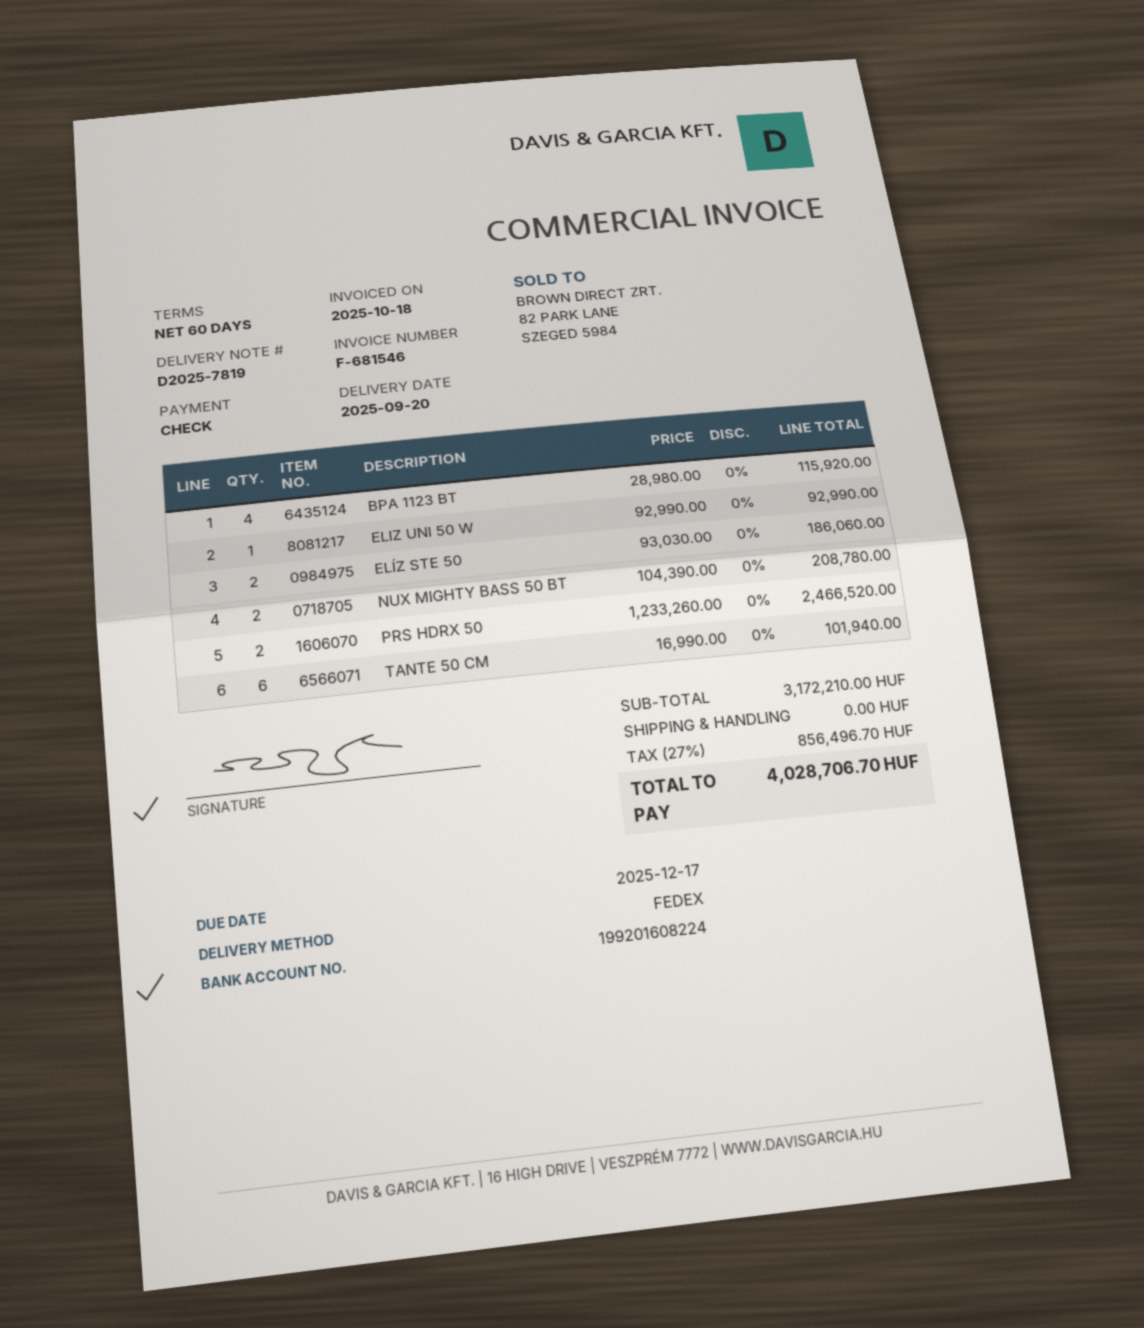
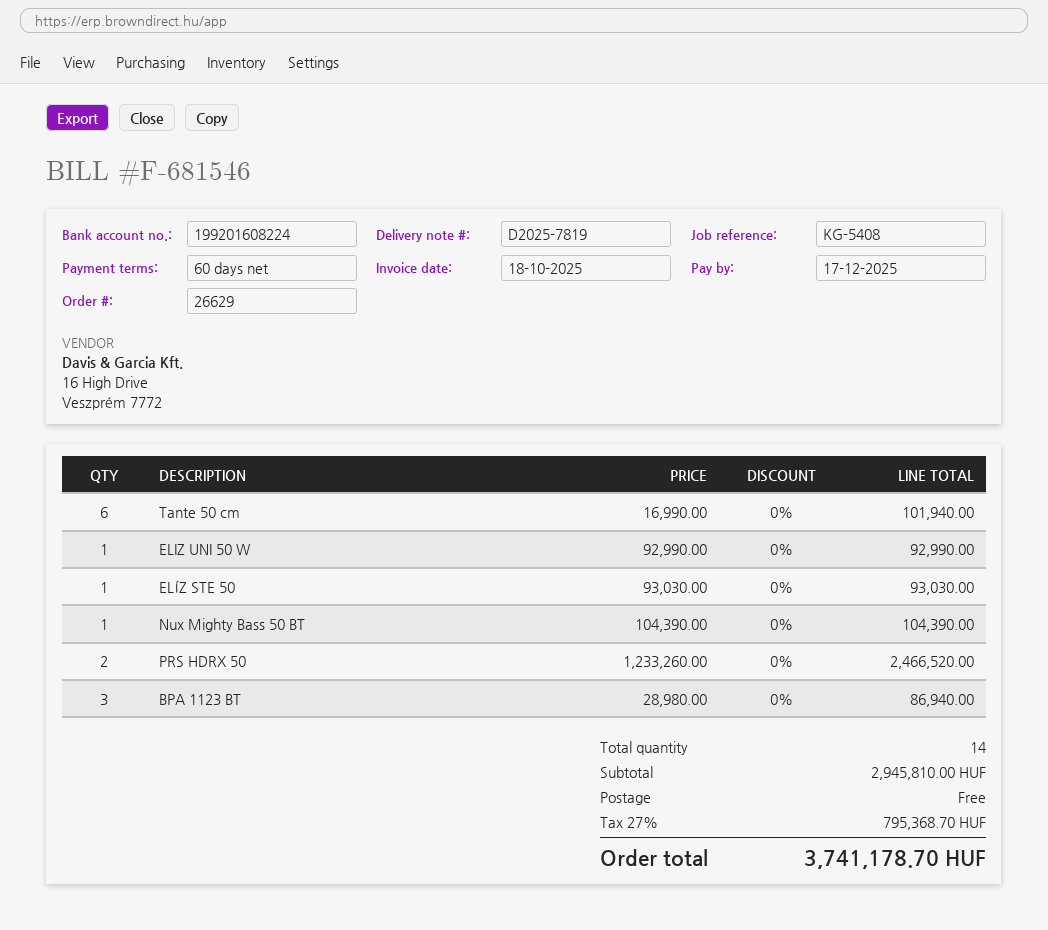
BPA 1123 BT: 4 x 28980.00 = 115920.00 -> 3 x 28980.00 = 86940.00
ELÍZ STE 50: 2 x 93030.00 = 186060.00 -> 1 x 93030.00 = 93030.00
NUX MIGHTY BASS 50 BT: 2 x 104390.00 = 208780.00 -> 1 x 104390.00 = 104390.00
subtotal: 3172210.00 -> 2945810.00
tax: 27% = 856496.70 -> 27% = 795368.70
total: 4028706.70 -> 3741178.70

